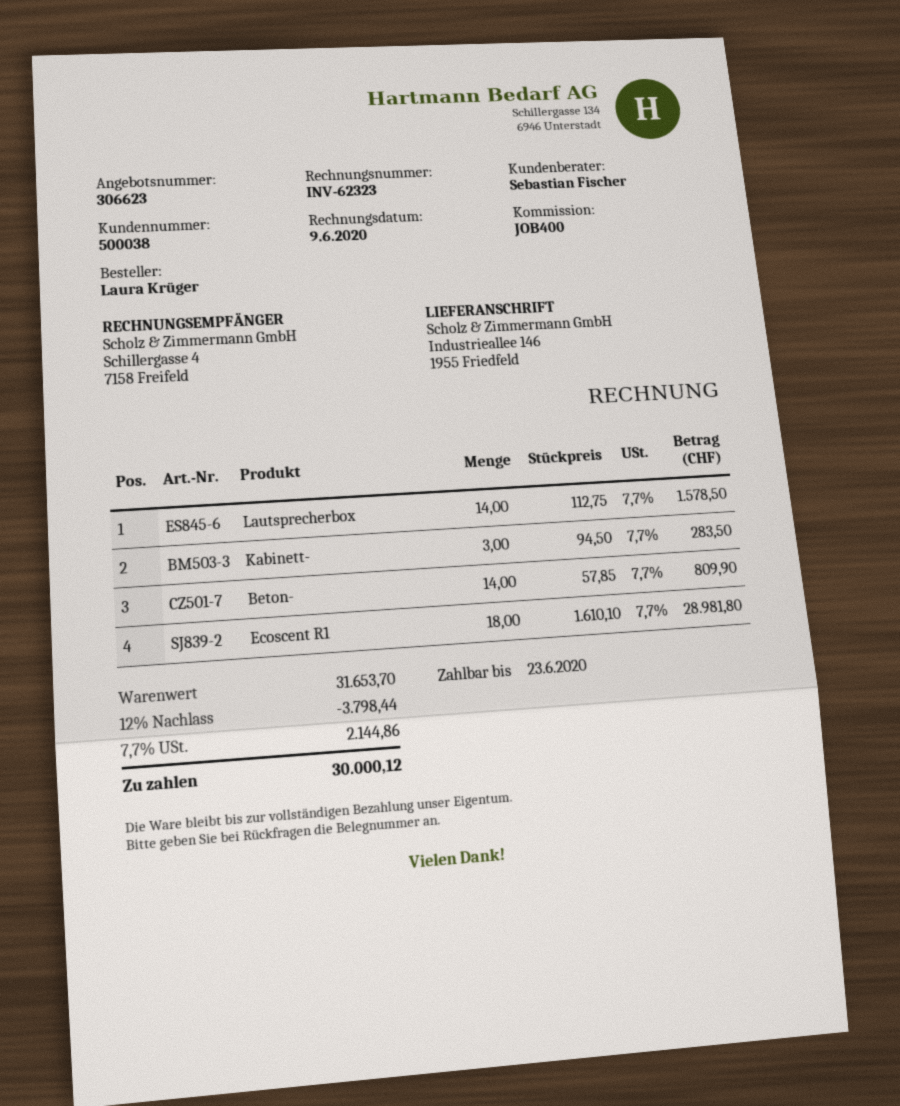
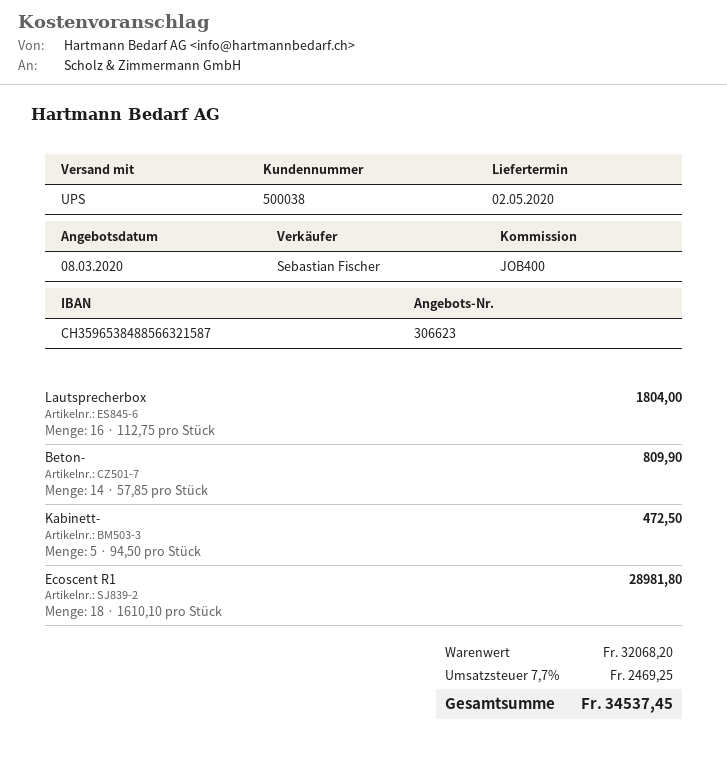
Lautsprecherbox: 14 x 112.75 = 1578.50 -> 16 x 112.75 = 1804.00
Kabinett-: 3 x 94.50 = 283.50 -> 5 x 94.50 = 472.50
subtotal: 31653.70 -> 32068.20
discount: 12% = 3798.44 -> none
tax: 7.7% = 2144.86 -> 7.7% = 2469.25
total: 30000.12 -> 34537.45

